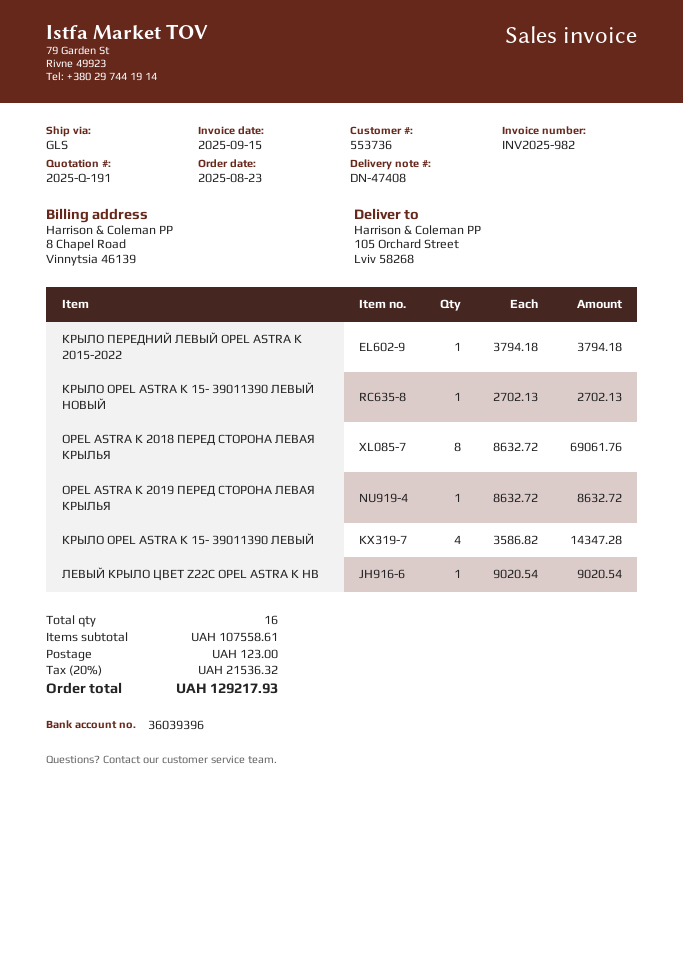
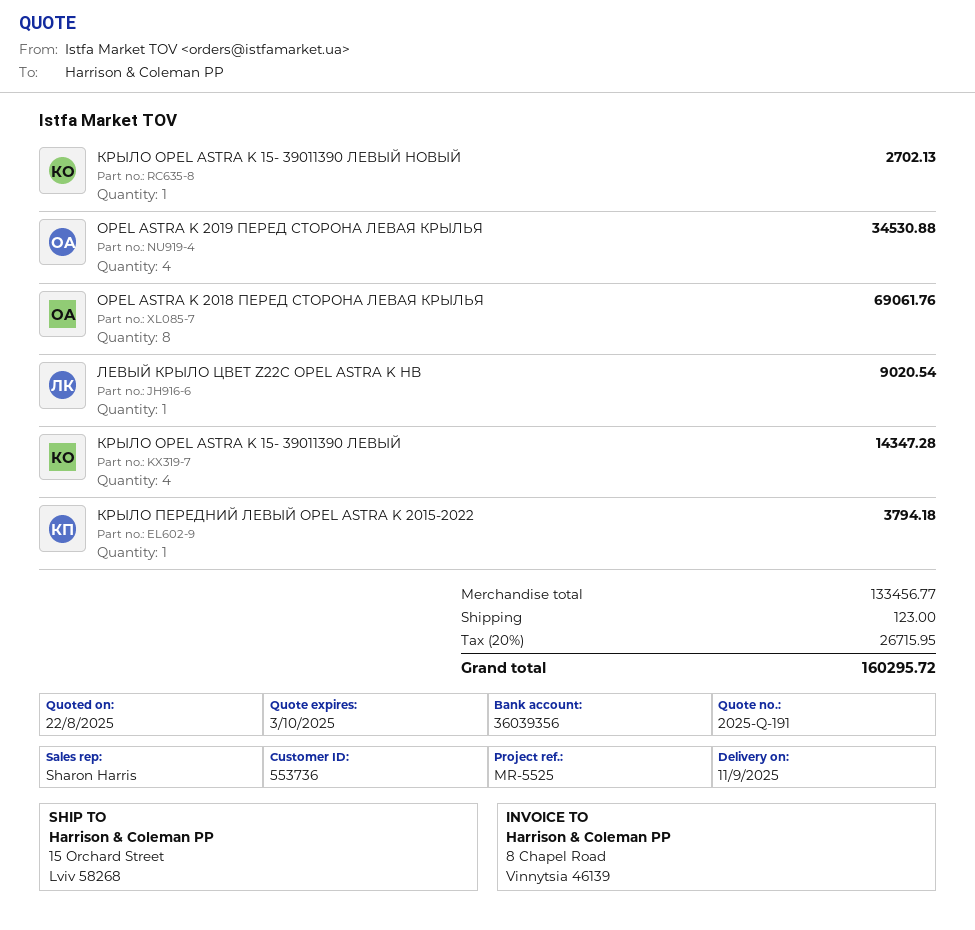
bank account: 36039396 -> 36039356
ship to: 105 Orchard Street, Lviv 58268 -> 15 Orchard Street, Lviv 58268
OPEL ASTRA K 2019 ПЕРЕД СТОРОНА ЛЕВАЯ КРЫЛЬЯ: 1 for 8632.72 -> 4 for 34530.88
subtotal: 107558.61 -> 133456.77
tax: 20% = 21536.32 -> 20% = 26715.95
total: 129217.93 -> 160295.72

